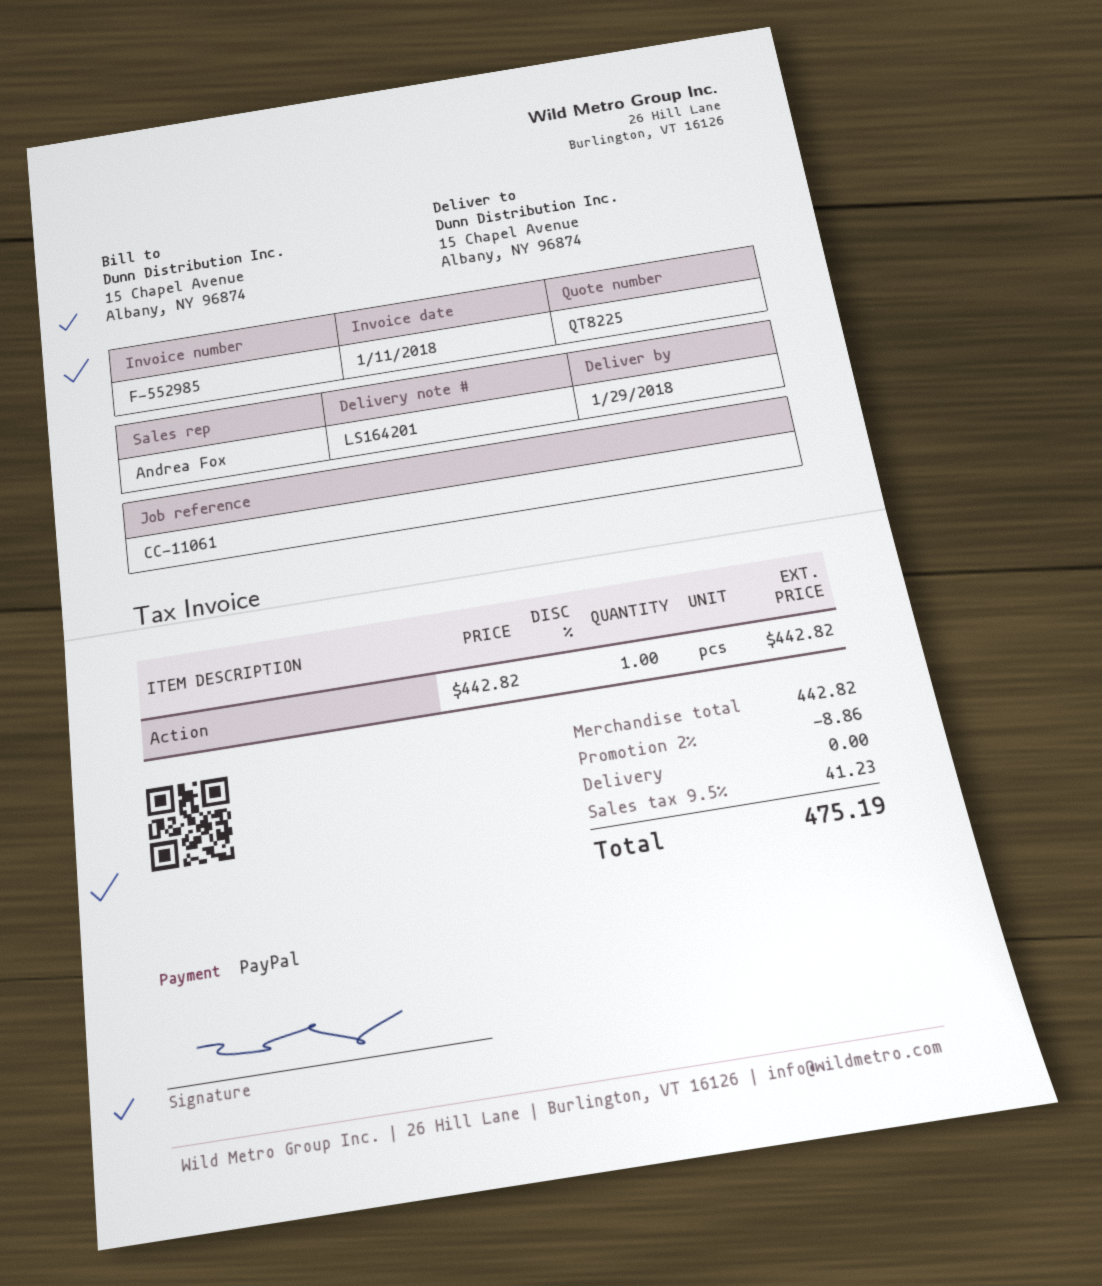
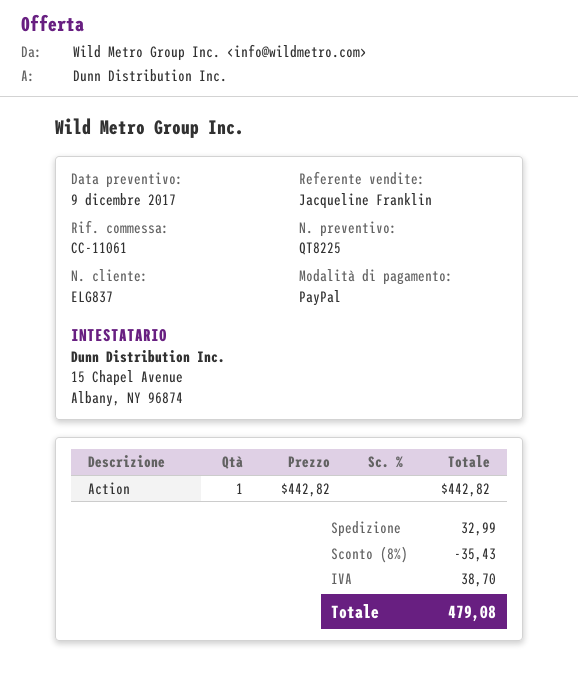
sales rep: Andrea Fox -> Jacqueline Franklin
discount: 2% = 8.86 -> 8% = 35.43
shipping: 0.00 -> 32.99
tax: 41.23 -> 38.70
total: 475.19 -> 479.08

